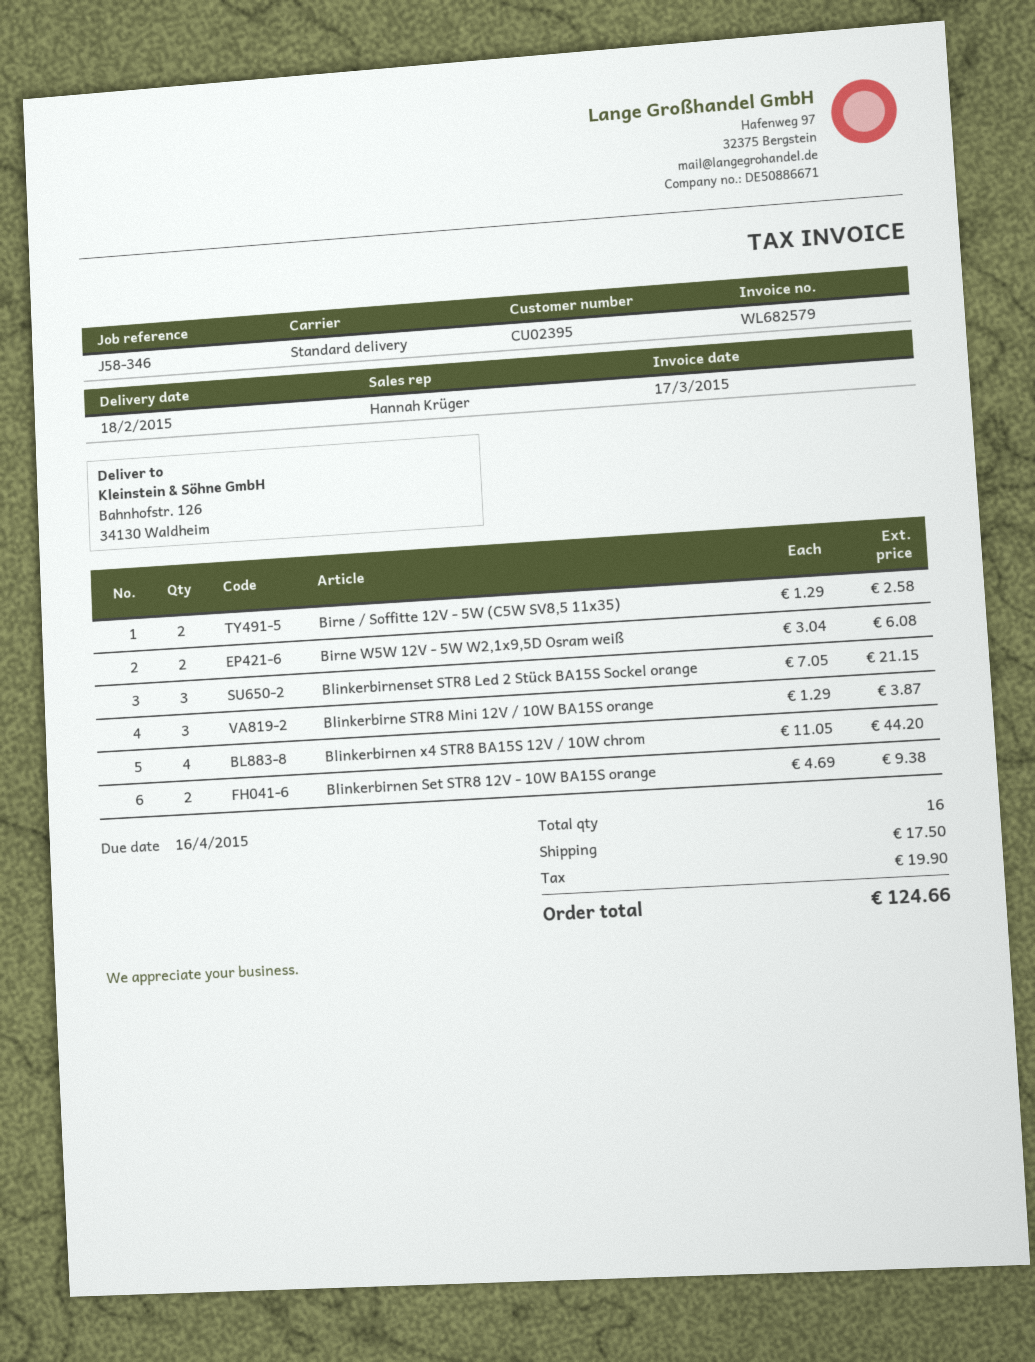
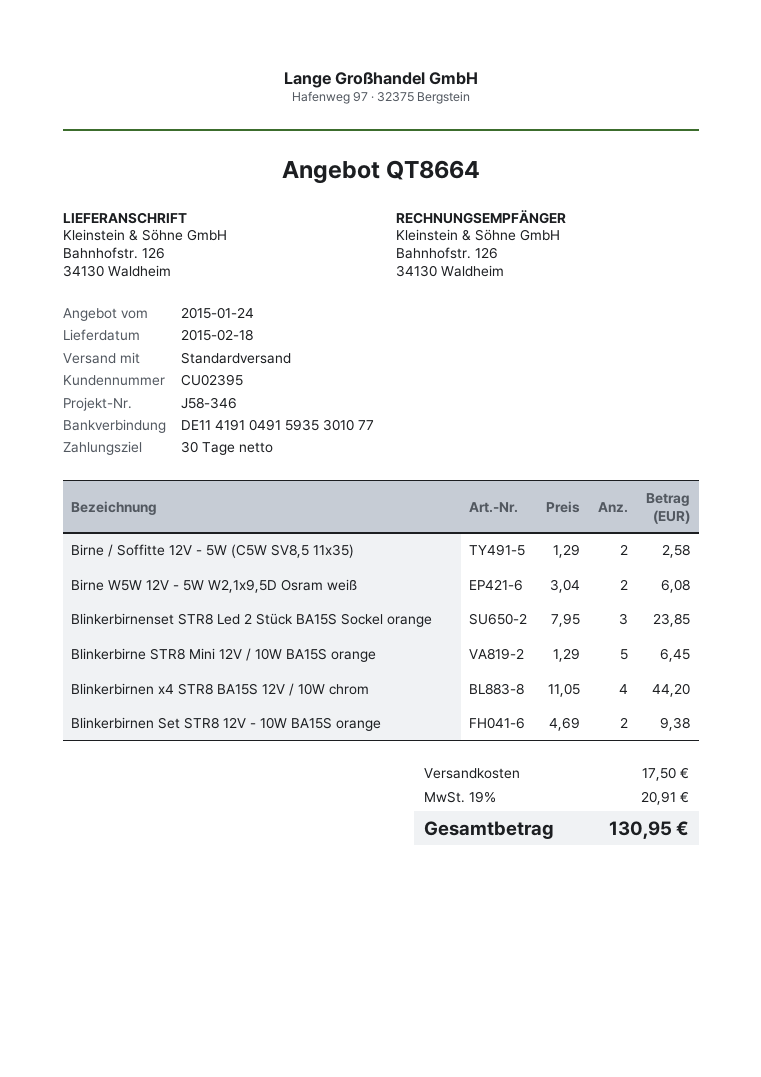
Blinkerbirnenset STR8 Led 2 Stück BA15S Sockel orange: 3 x 7.05 = 21.15 -> 3 x 7.95 = 23.85
Blinkerbirne STR8 Mini 12V / 10W BA15S orange: 3 x 1.29 = 3.87 -> 5 x 1.29 = 6.45
tax: 19.90 -> 20.91
total: 124.66 -> 130.95

